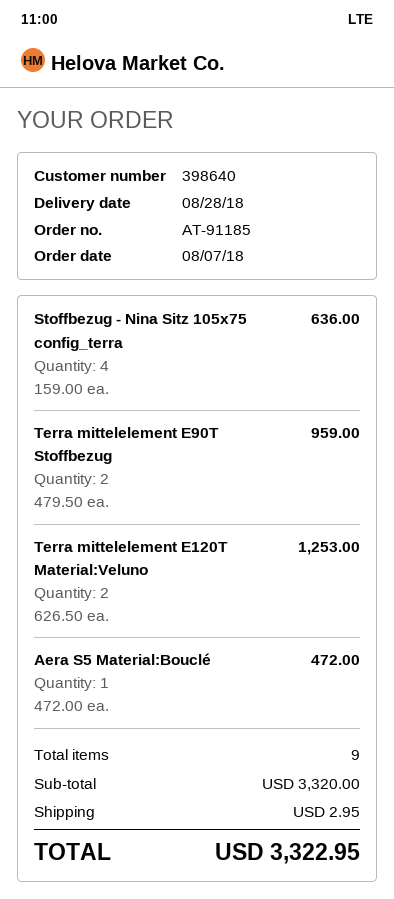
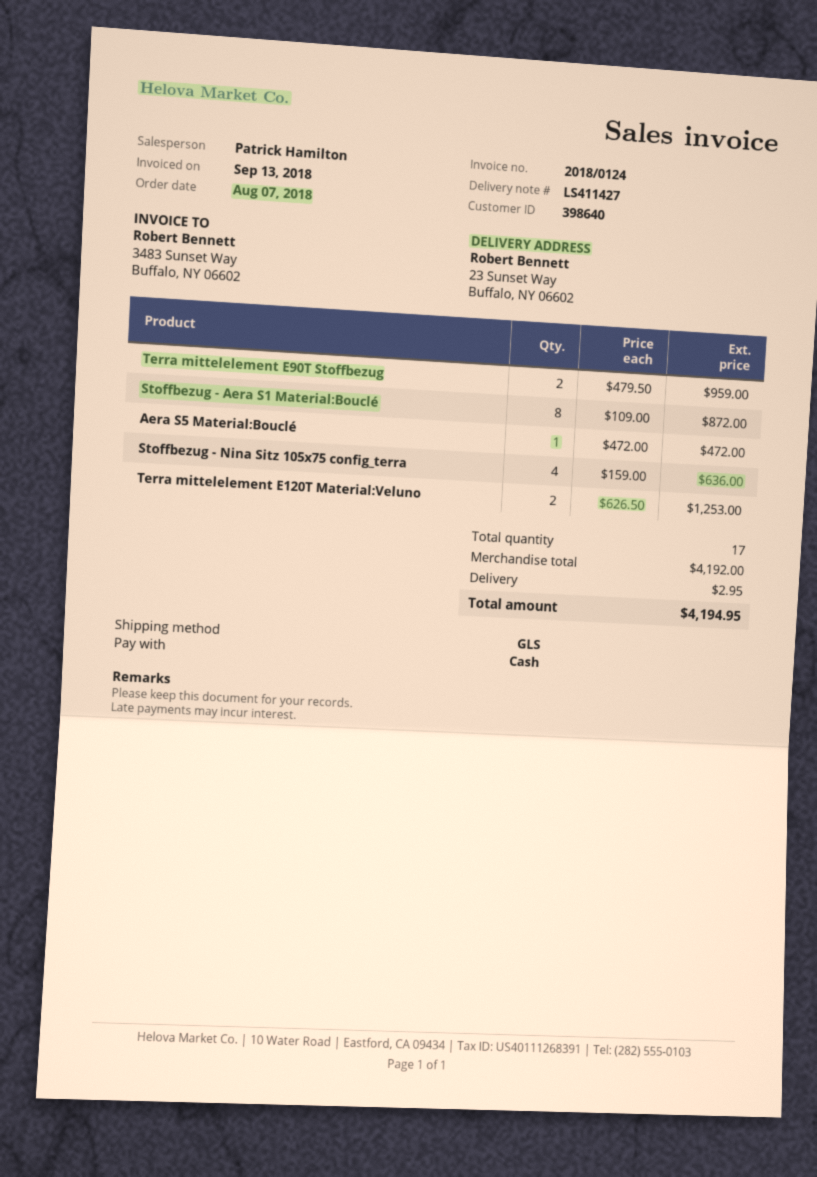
Stoffbezug - Aera S1 Material:Bouclé: none -> 8 x 109.00 = 872.00
total quantity: 9 -> 17
subtotal: 3320.00 -> 4192.00
total: 3322.95 -> 4194.95

